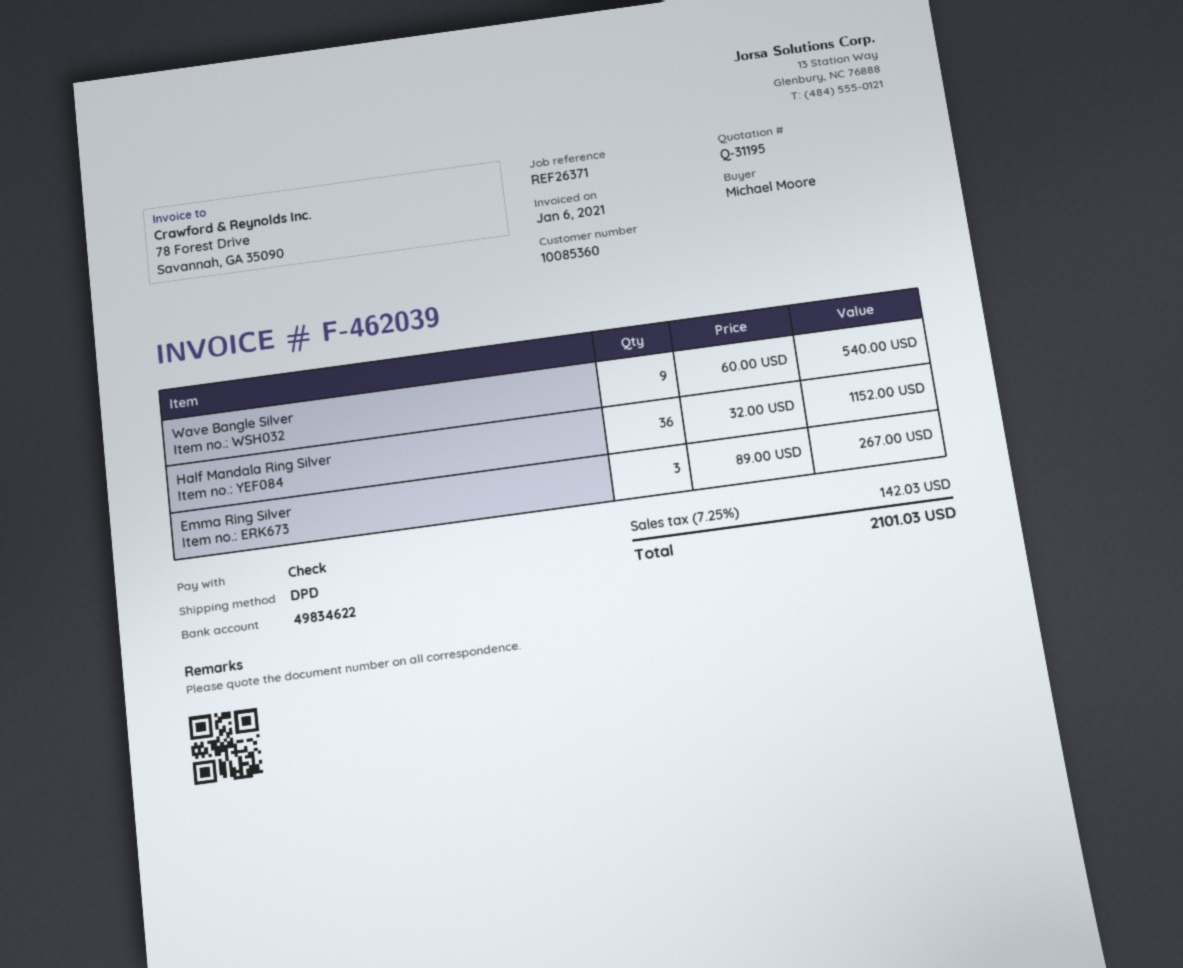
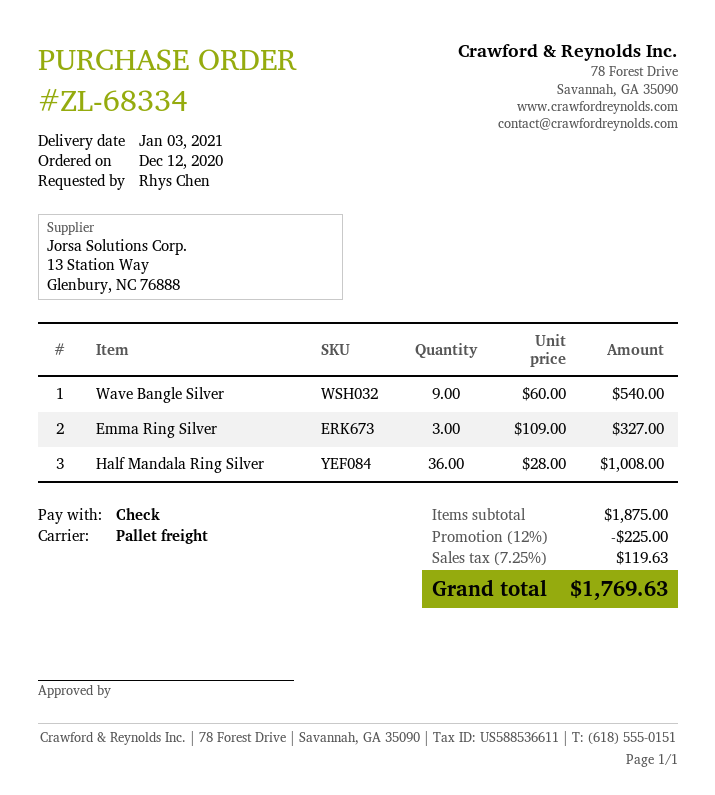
ordered by: Michael Moore -> Rhys Chen
shipping method: DPD -> pallet freight
Half Mandala Ring Silver: 36 x 32.00 = 1152.00 -> 36 x 28.00 = 1008.00
Emma Ring Silver: 3 x 89.00 = 267.00 -> 3 x 109.00 = 327.00
discount: none -> 12% = 225.00
tax: 7.25% = 142.03 -> 7.25% = 119.63
total: 2101.03 -> 1769.63

